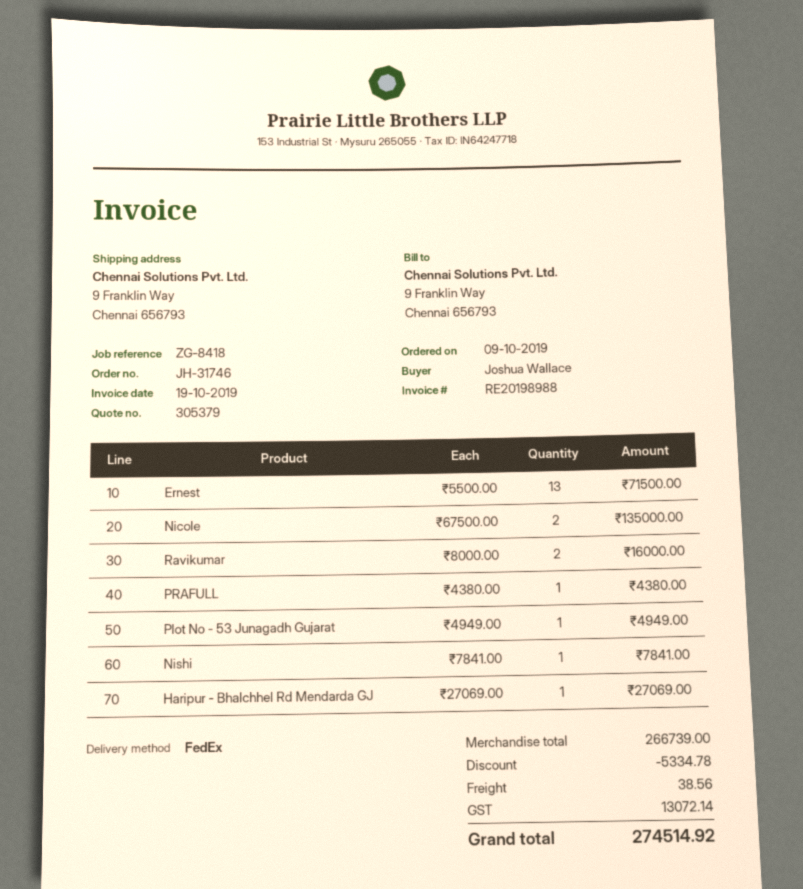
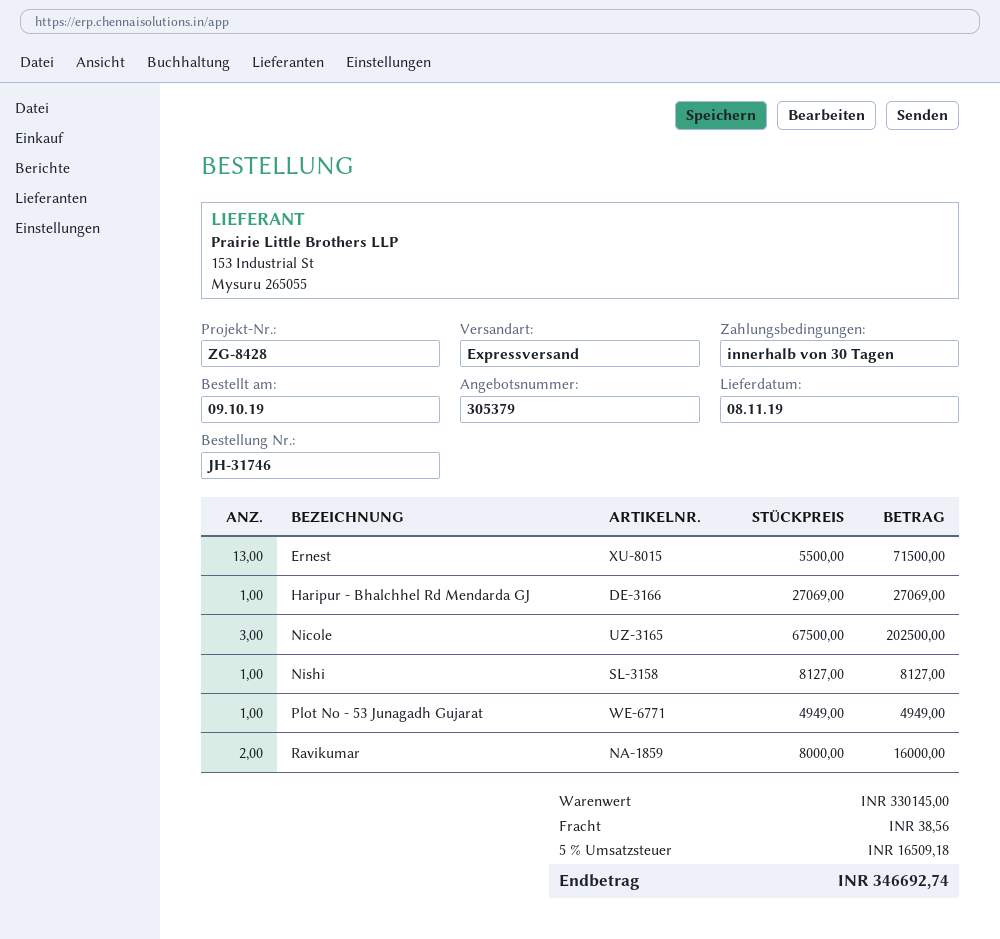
reference: ZG-8418 -> ZG-8428
shipping method: FedEx -> express
Nicole: 2 x 67500.00 = 135000.00 -> 3 x 67500.00 = 202500.00
PRAFULL: 1 x 4380.00 = 4380.00 -> none
Nishi: 1 x 7841.00 = 7841.00 -> 1 x 8127.00 = 8127.00
subtotal: 266739.00 -> 330145.00
discount: 5334.78 -> none
tax: 13072.14 -> 16509.18
total: 274514.92 -> 346692.74

